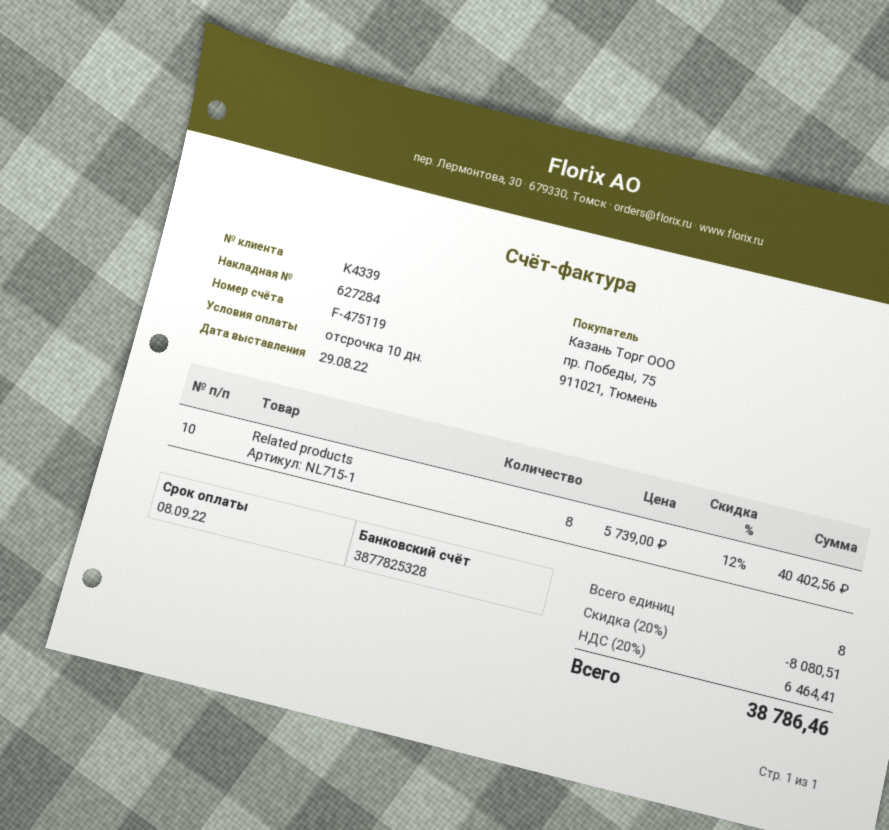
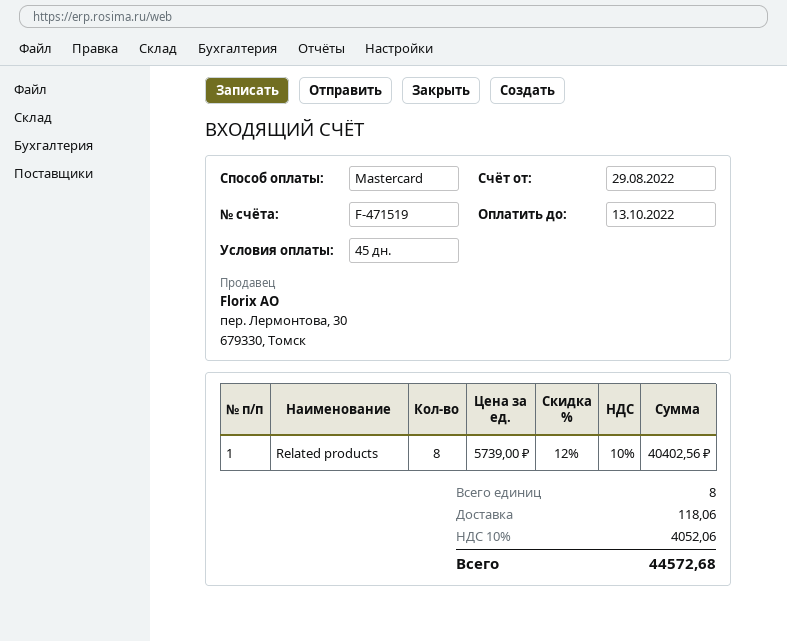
invoice number: F-475119 -> F-471519
payment terms: 10 days -> 45 days
due date: 2022-09-08 -> 2022-10-13
discount: 20% = 8080.51 -> none
shipping: none -> 118.06
tax: 20% = 6464.41 -> 10% = 4052.06
total: 38786.46 -> 44572.68

